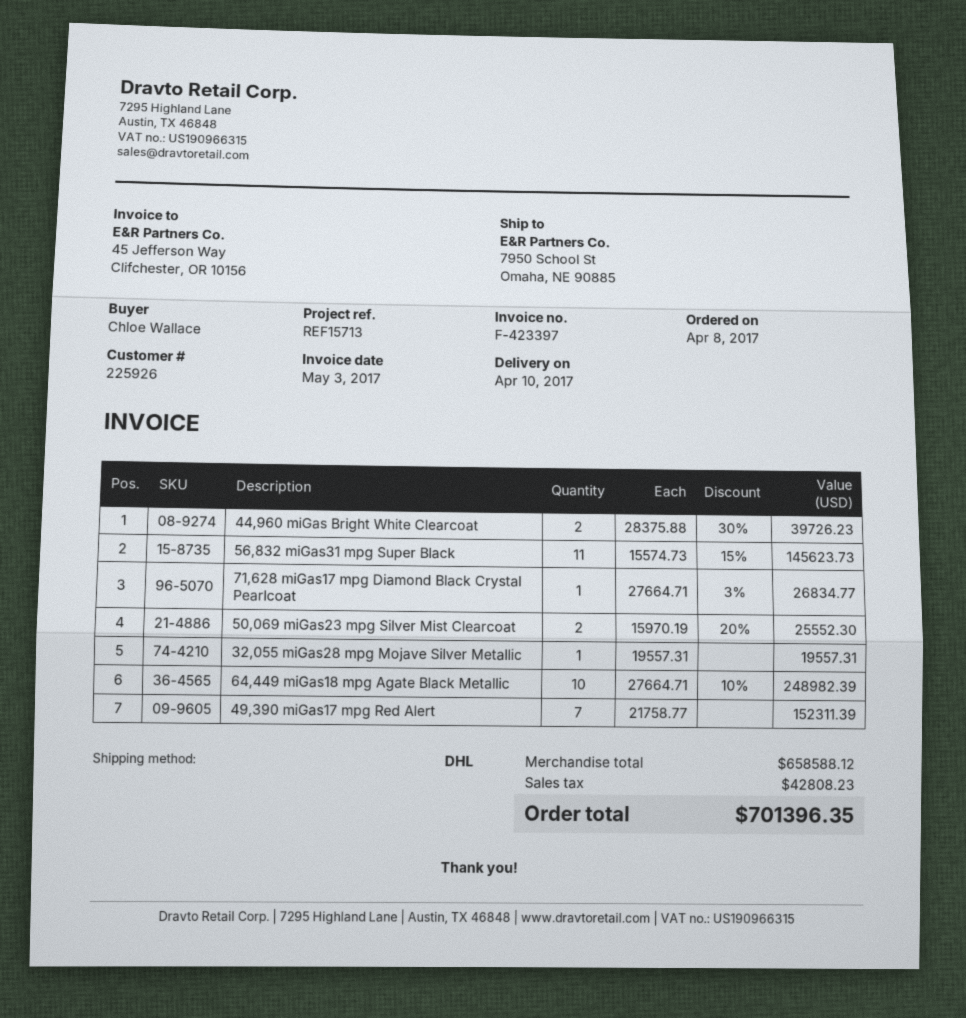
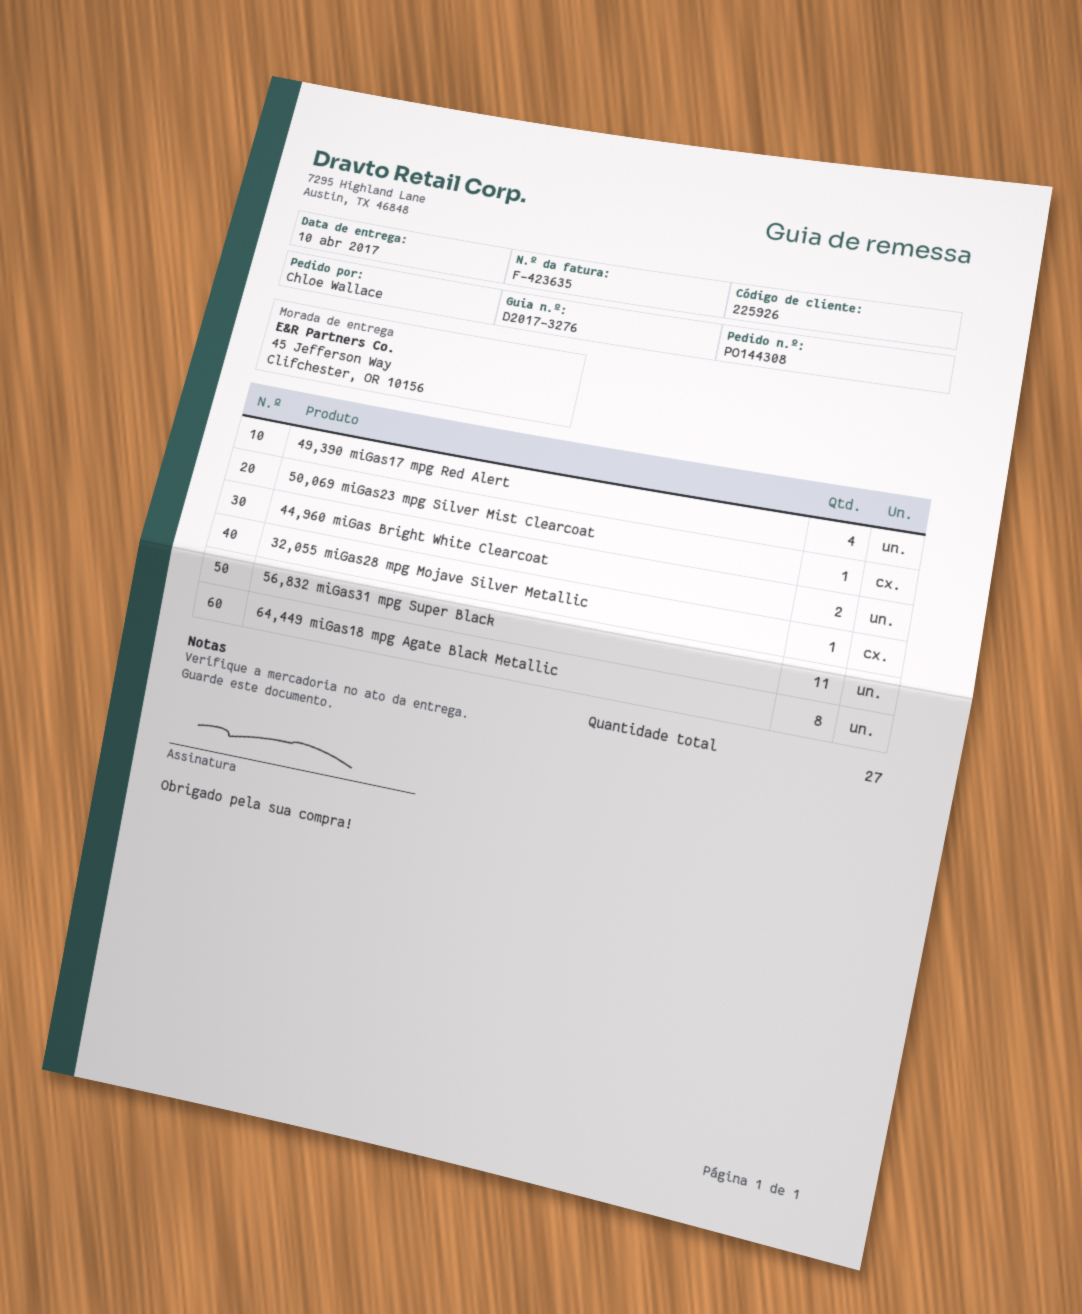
invoice number: F-423397 -> F-423635
ship to: 7950 School St, Omaha, NE 90885 -> 45 Jefferson Way, Clifchester, OR 10156
71,628 miGas17 mpg Diamond Black Crystal Pearlcoat: 1 -> none
50,069 miGas23 mpg Silver Mist Clearcoat: 2 -> 1
64,449 miGas18 mpg Agate Black Metallic: 10 -> 8
49,390 miGas17 mpg Red Alert: 7 -> 4

